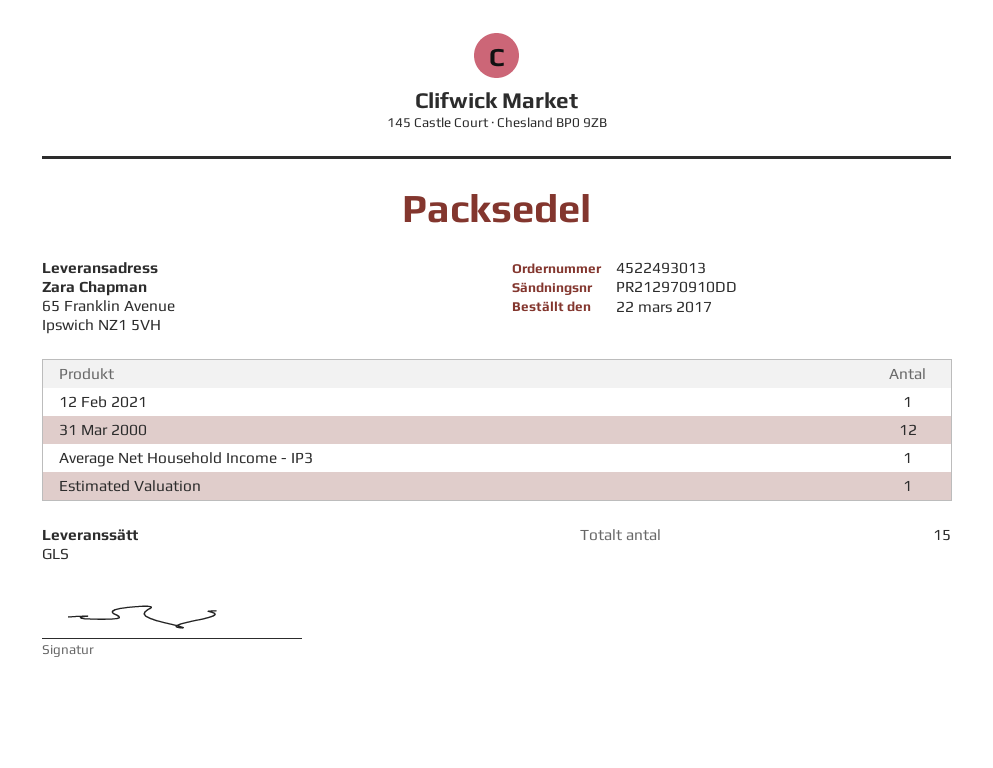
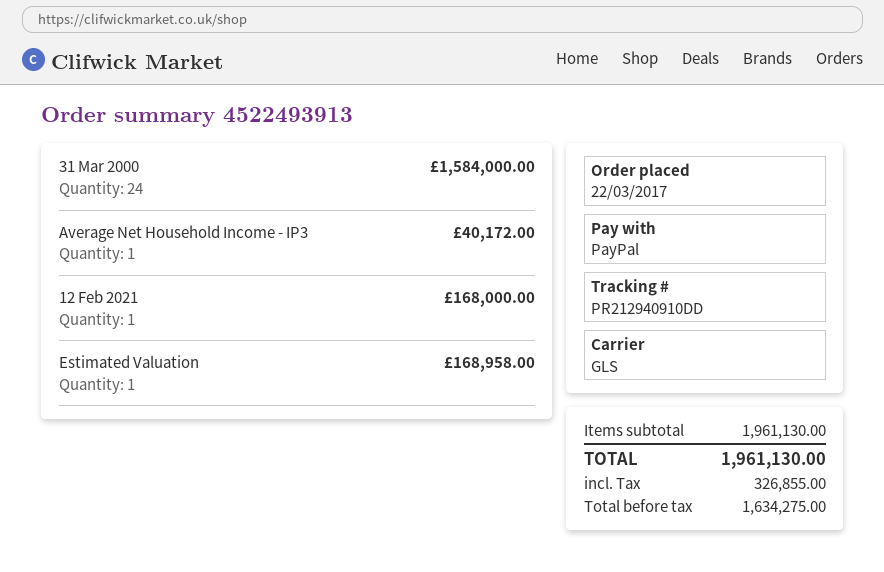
order number: 4522493013 -> 4522493913
tracking number: PR212970910DD -> PR212940910DD
31 Mar 2000: 12 -> 24

